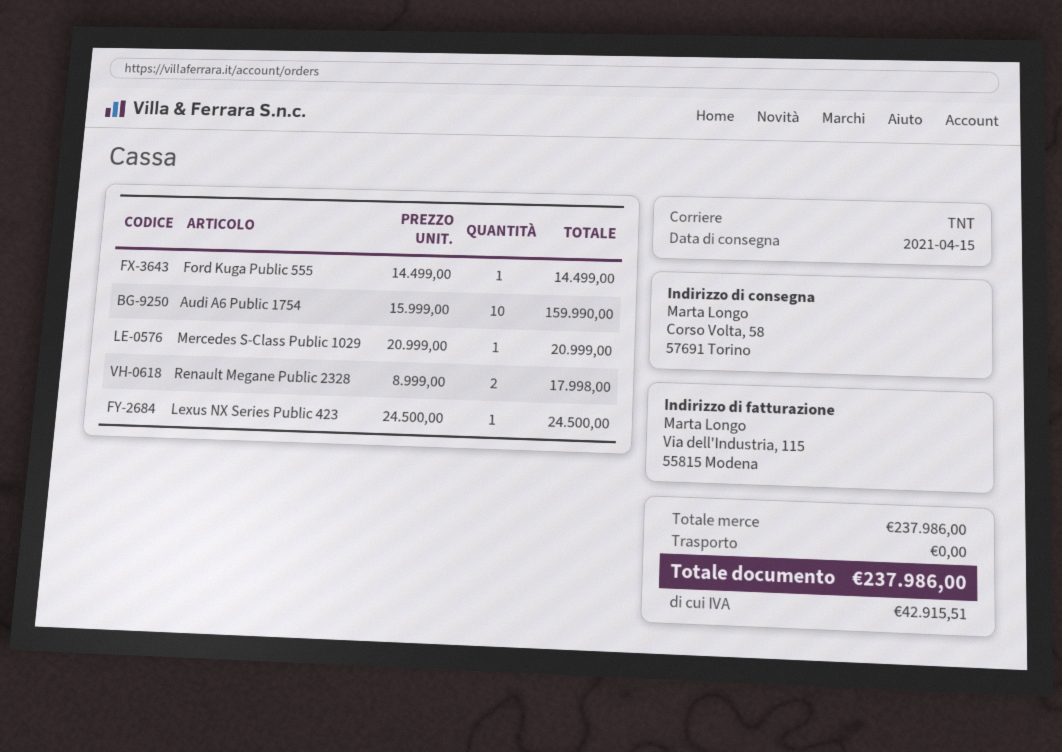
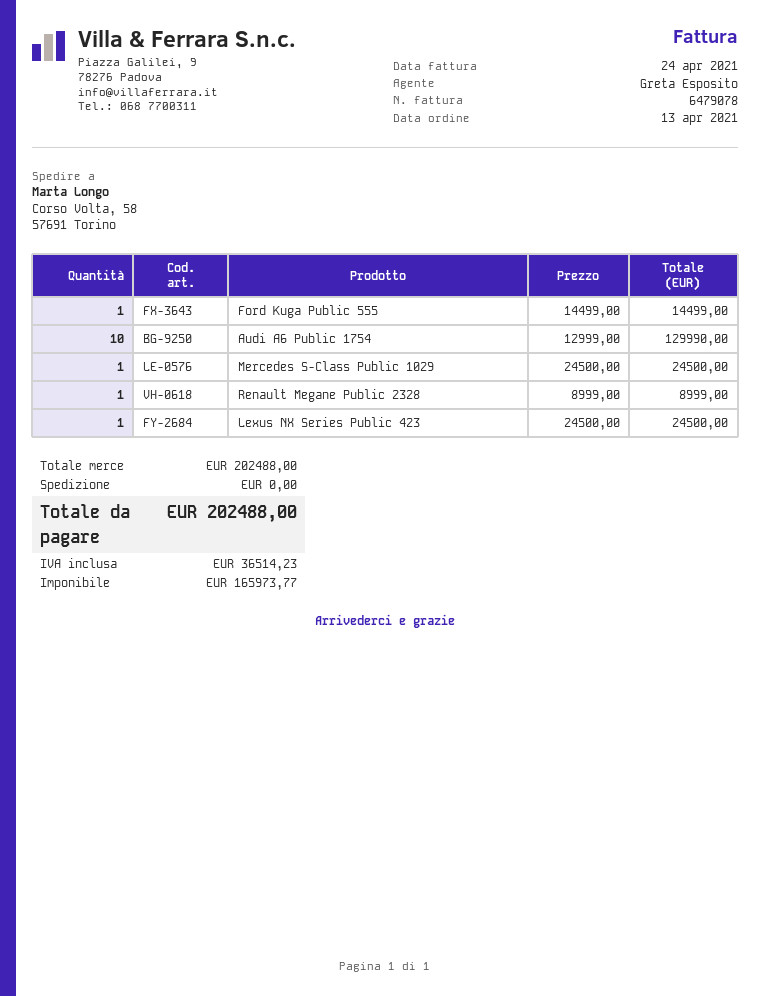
Audi A6 Public 1754: 10 x 15999.00 = 159990.00 -> 10 x 12999.00 = 129990.00
Mercedes S-Class Public 1029: 1 x 20999.00 = 20999.00 -> 1 x 24500.00 = 24500.00
Renault Megane Public 2328: 2 x 8999.00 = 17998.00 -> 1 x 8999.00 = 8999.00
subtotal: 237986.00 -> 202488.00
tax: 42915.51 -> 36514.23
total: 237986.00 -> 202488.00

